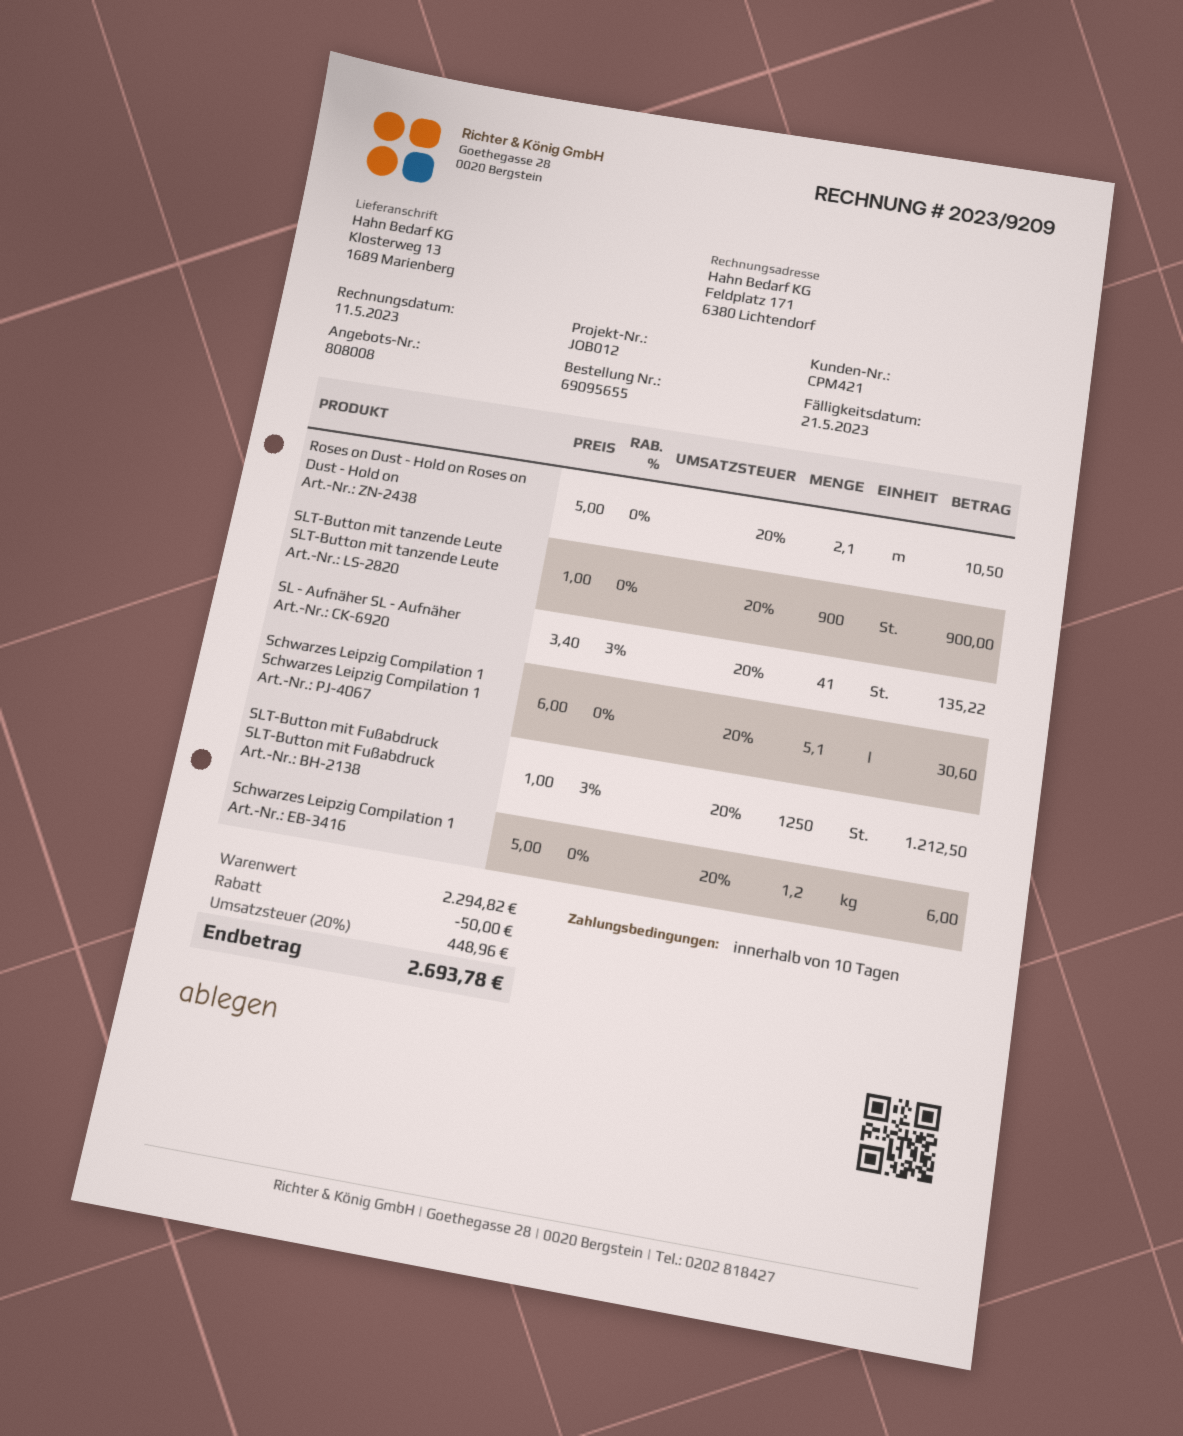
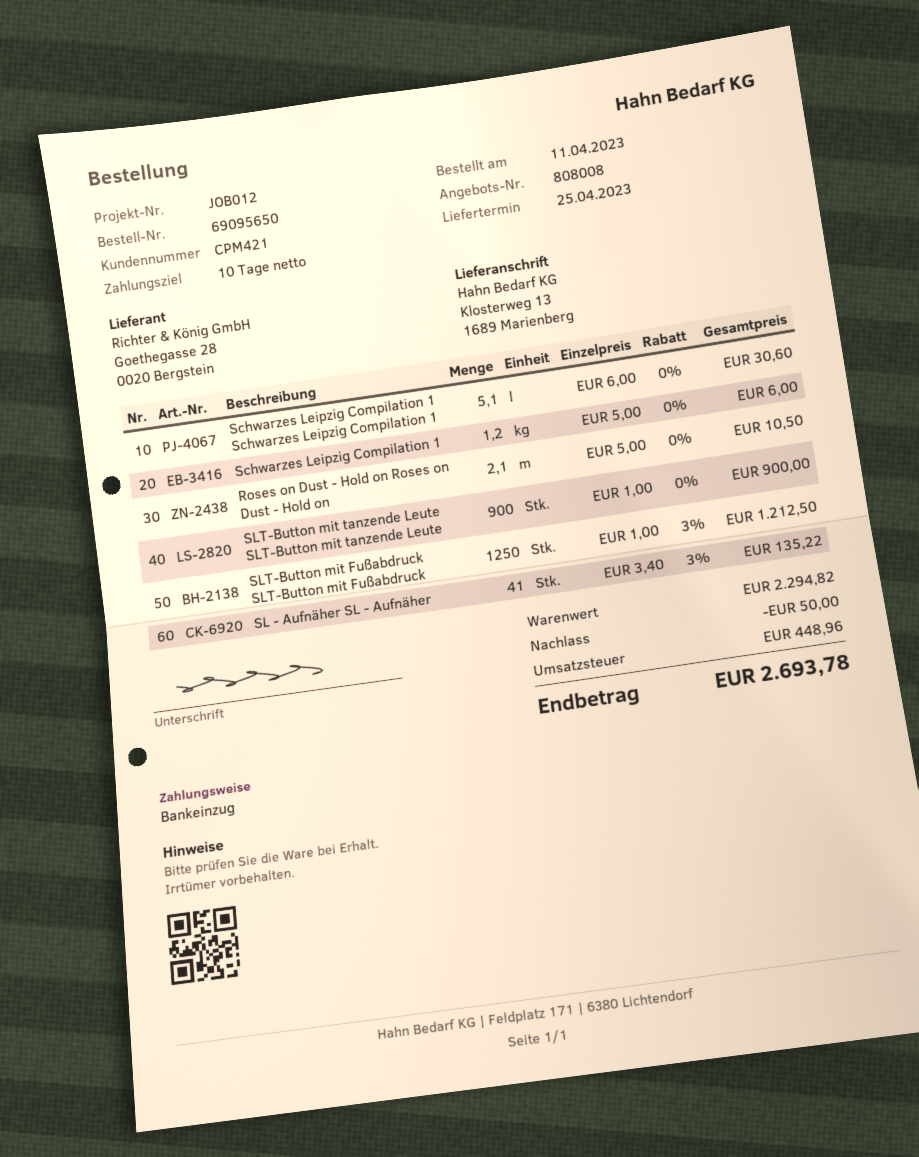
order number: 69095655 -> 69095650

